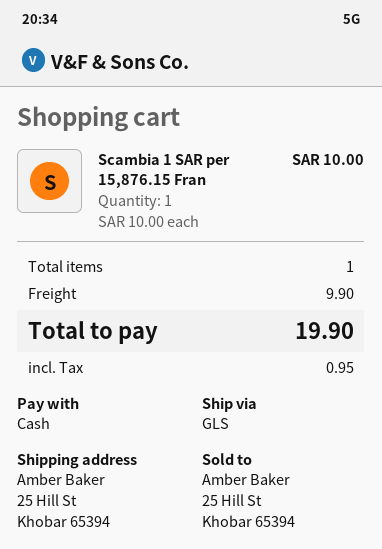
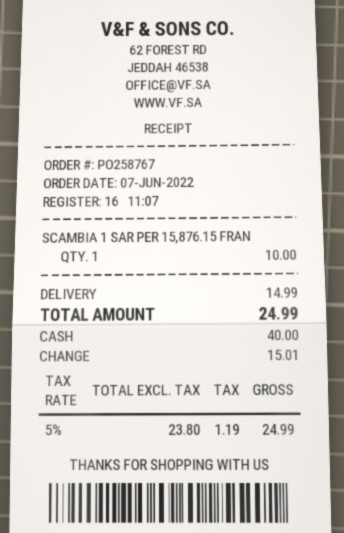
shipping: 9.90 -> 14.99
tax: 0.95 -> 1.19
total: 19.90 -> 24.99

